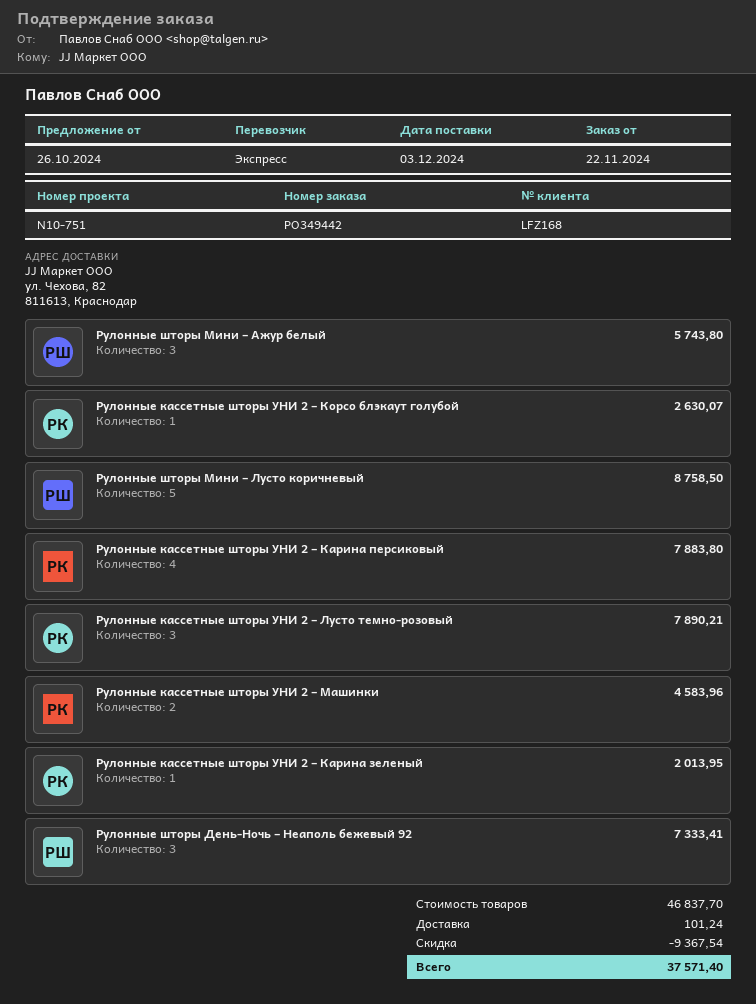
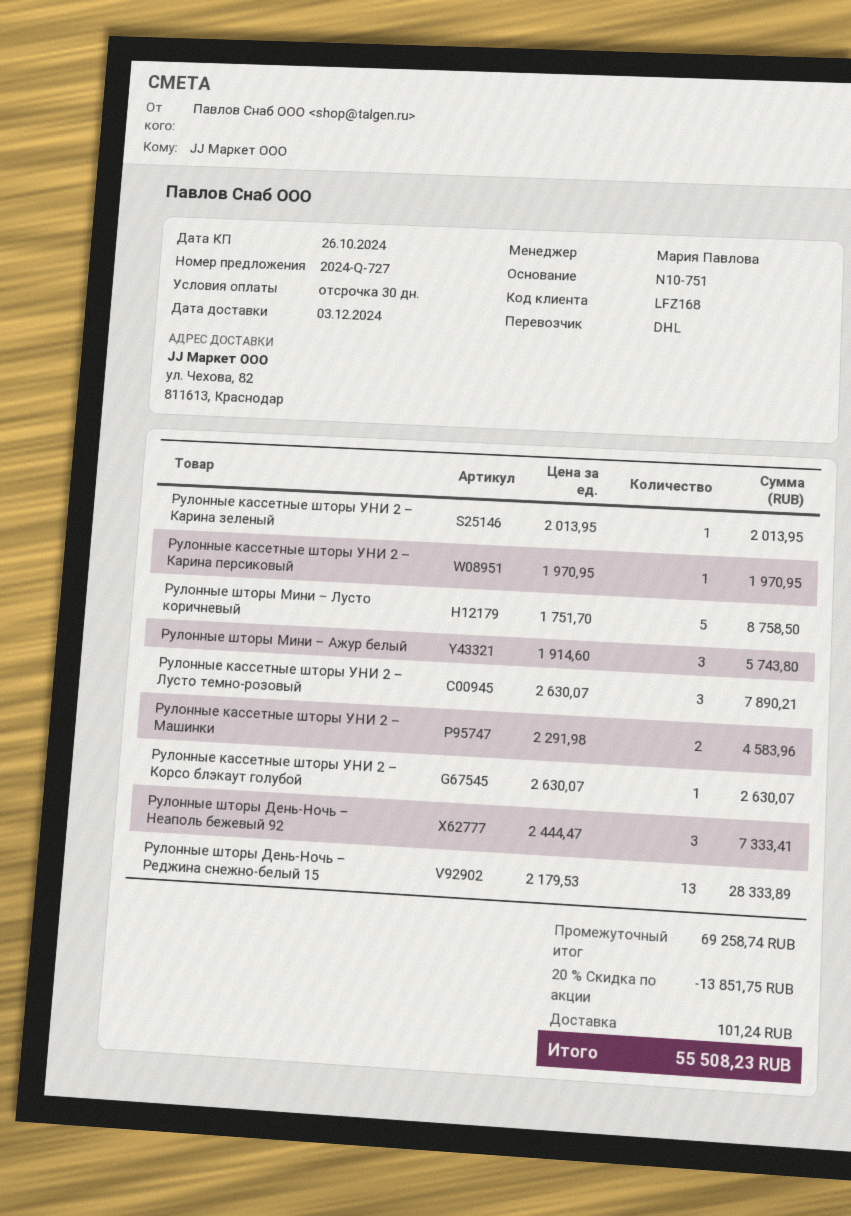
shipping method: express -> DHL
Рулонные кассетные шторы УНИ 2 – Карина персиковый: 4 for 7883.80 -> 1 for 1970.95
Рулонные шторы День-Ночь – Реджина снежно-белый 15: none -> 13 for 28333.89
subtotal: 46837.70 -> 69258.74
discount: 9367.54 -> 13851.75
total: 37571.40 -> 55508.23

